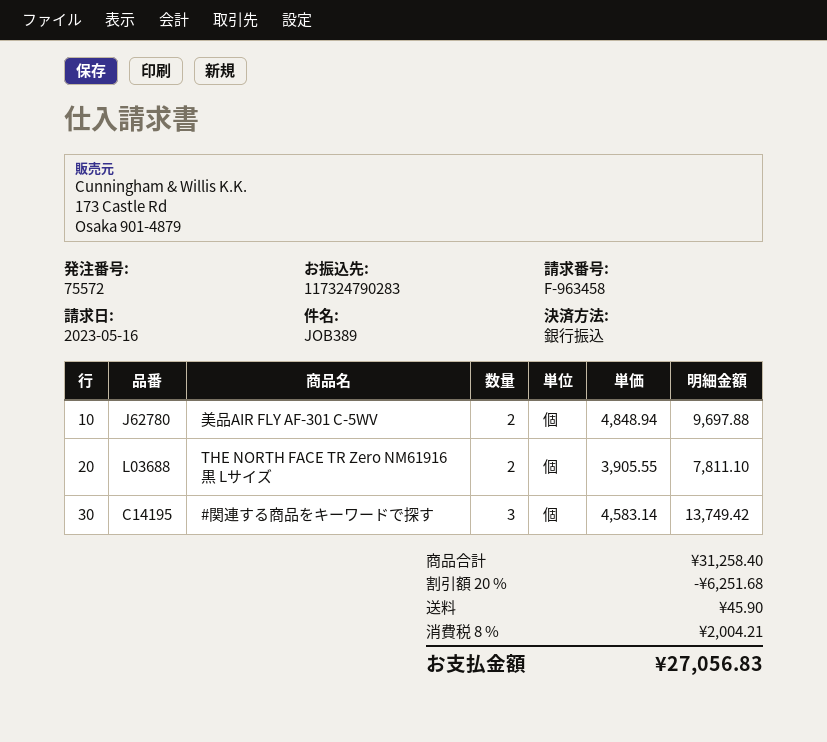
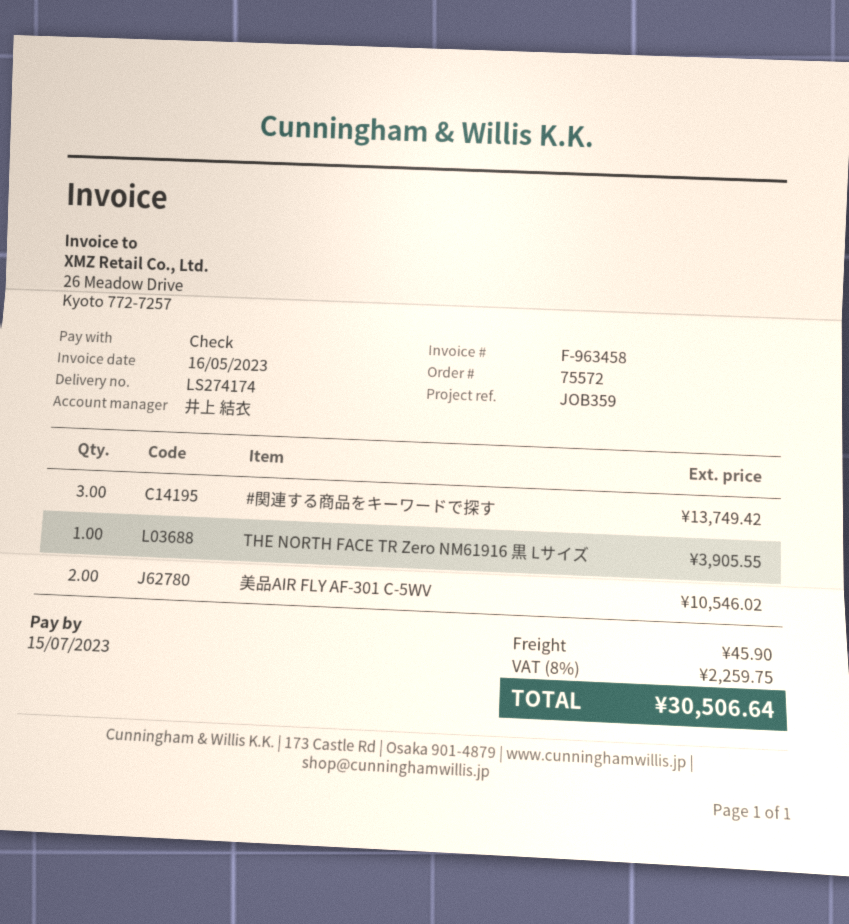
reference: JOB389 -> JOB359
payment method: bank transfer -> cheque
美品AIR FLY AF-301 C-5WV: 2 for 9697.88 -> 2 for 10546.02
THE NORTH FACE TR Zero NM61916 黒 Lサイズ: 2 for 7811.10 -> 1 for 3905.55
discount: 20% = 6251.68 -> none
tax: 8% = 2004.21 -> 8% = 2259.75
total: 27056.83 -> 30506.64

